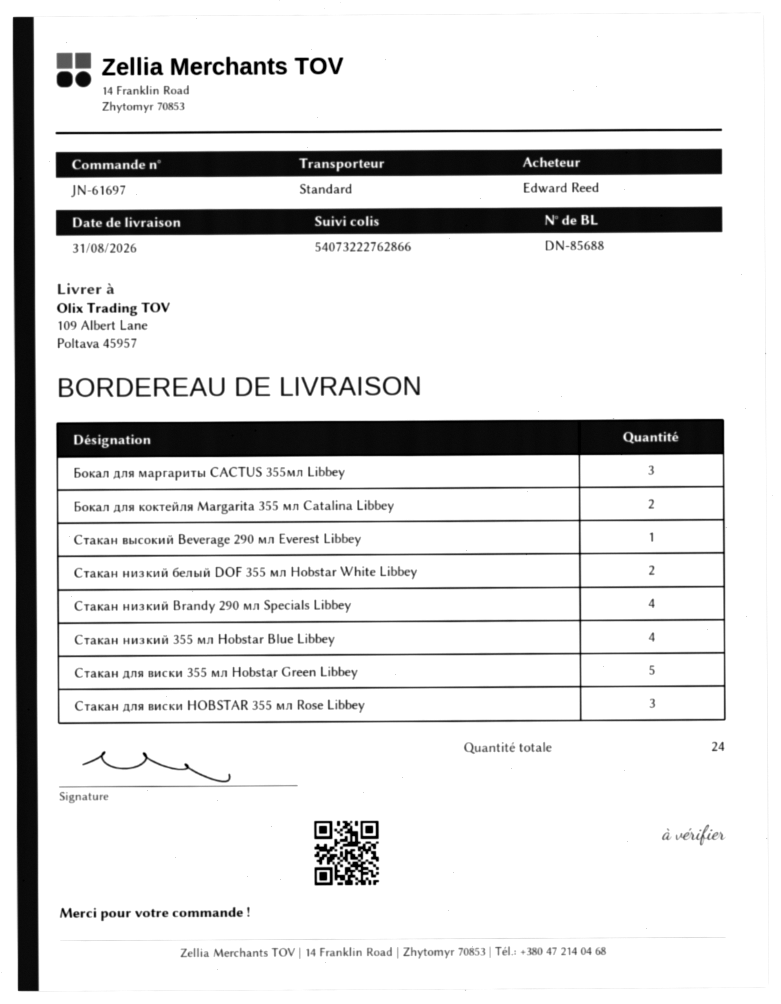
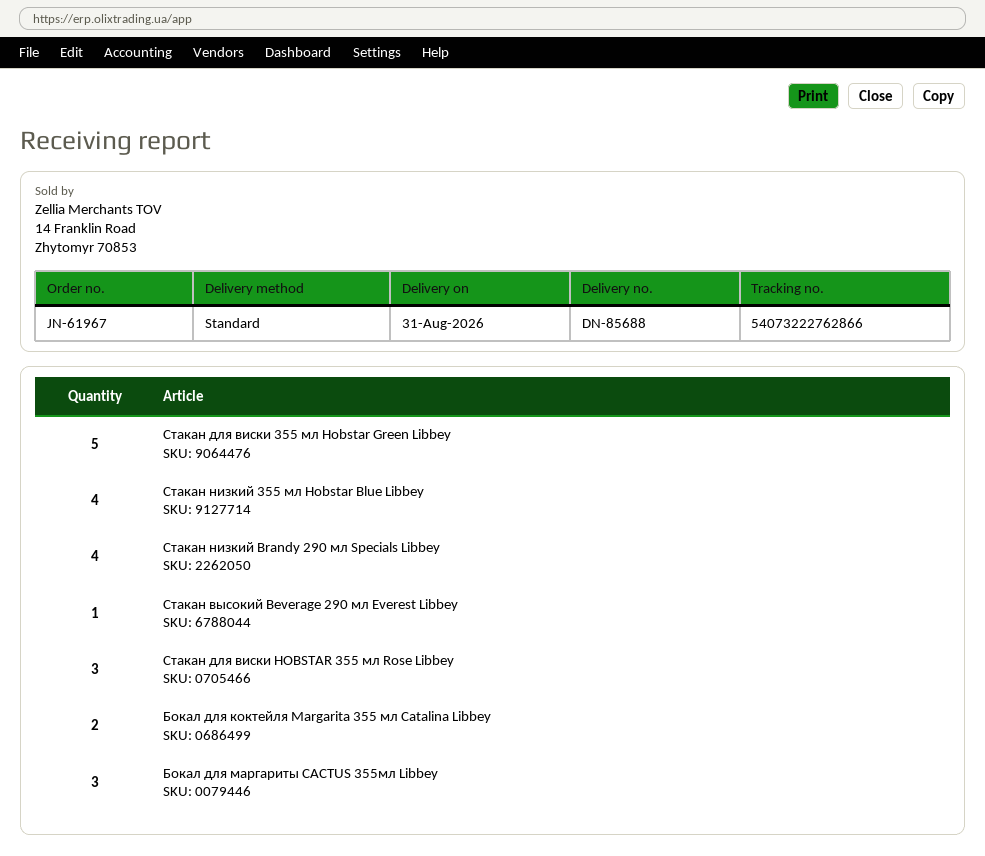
order number: JN-61697 -> JN-61967
Стакан низкий белый DOF 355 мл Hobstar White Libbey: 2 -> none

